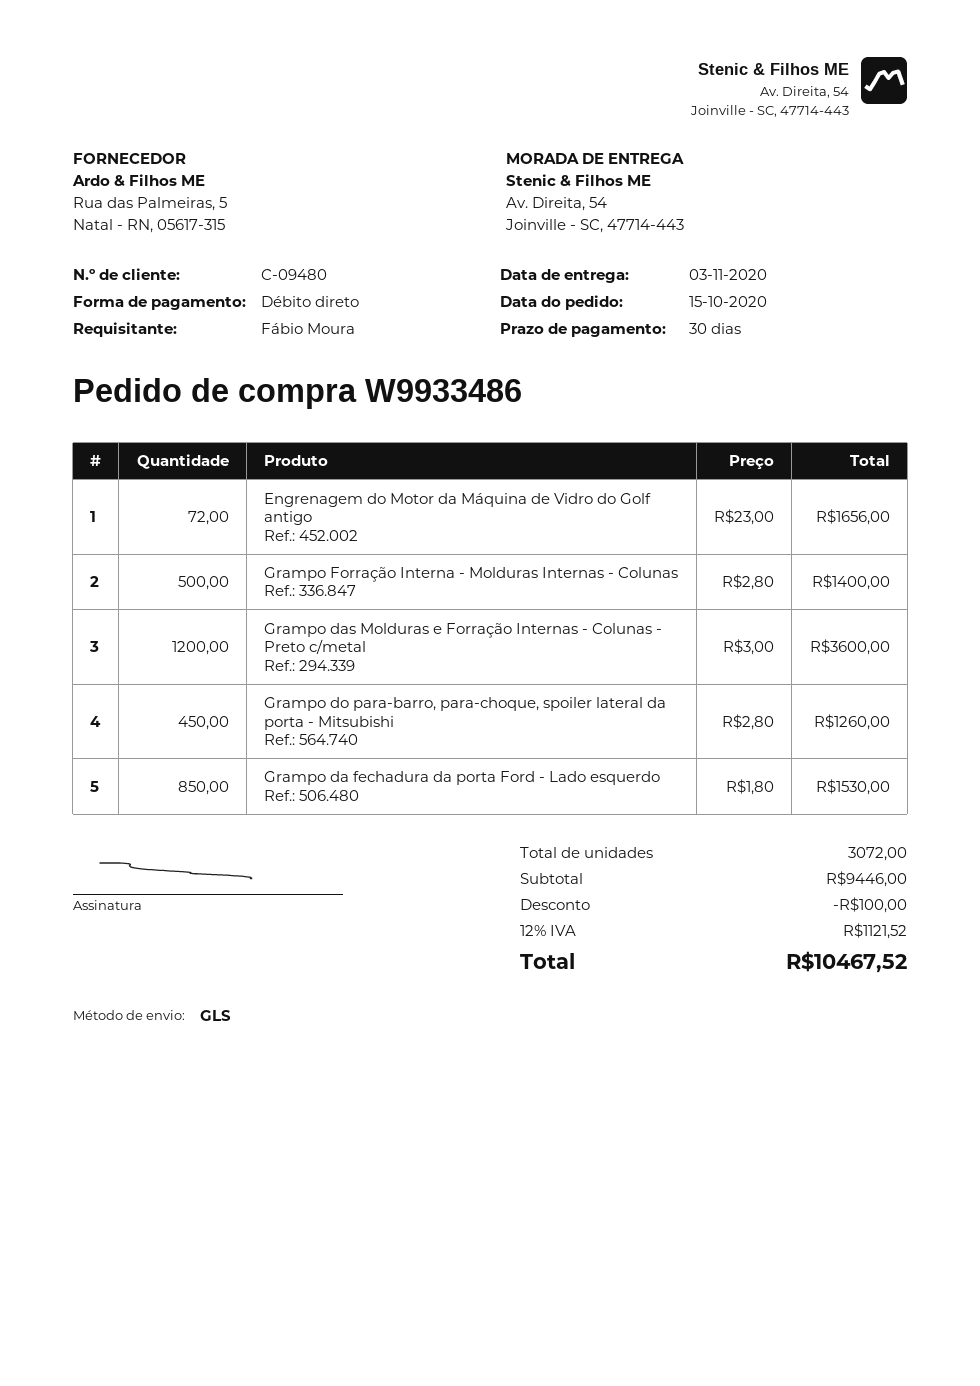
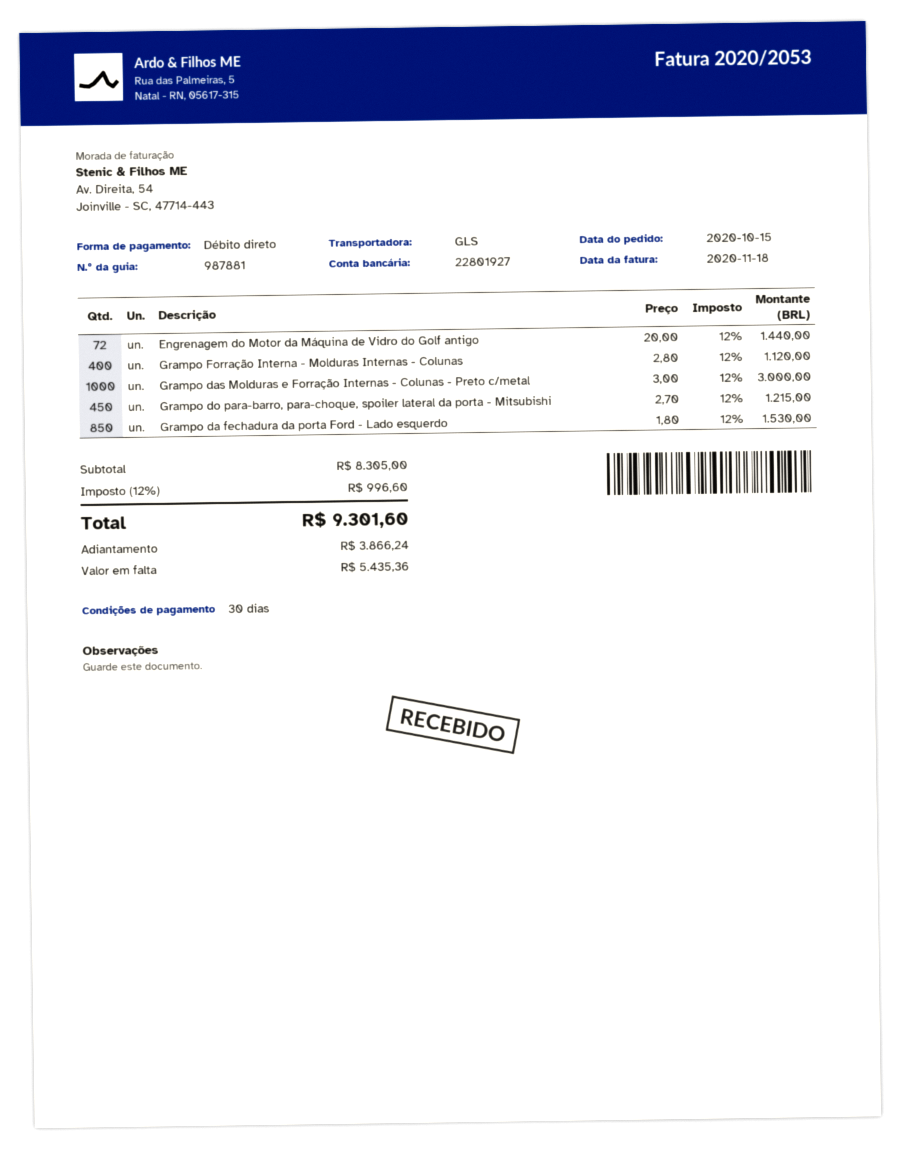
Engrenagem do Motor da Máquina de Vidro do Golf antigo: 72 x 23.00 = 1656.00 -> 72 x 20.00 = 1440.00
Grampo Forração Interna - Molduras Internas - Colunas: 500 x 2.80 = 1400.00 -> 400 x 2.80 = 1120.00
Grampo das Molduras e Forração Internas - Colunas - Preto c/metal: 1200 x 3.00 = 3600.00 -> 1000 x 3.00 = 3000.00
Grampo do para-barro, para-choque, spoiler lateral da porta - Mitsubishi: 450 x 2.80 = 1260.00 -> 450 x 2.70 = 1215.00
subtotal: 9446.00 -> 8305.00
discount: 100.00 -> none
tax: 12% = 1121.52 -> 12% = 996.60
total: 10467.52 -> 9301.60

